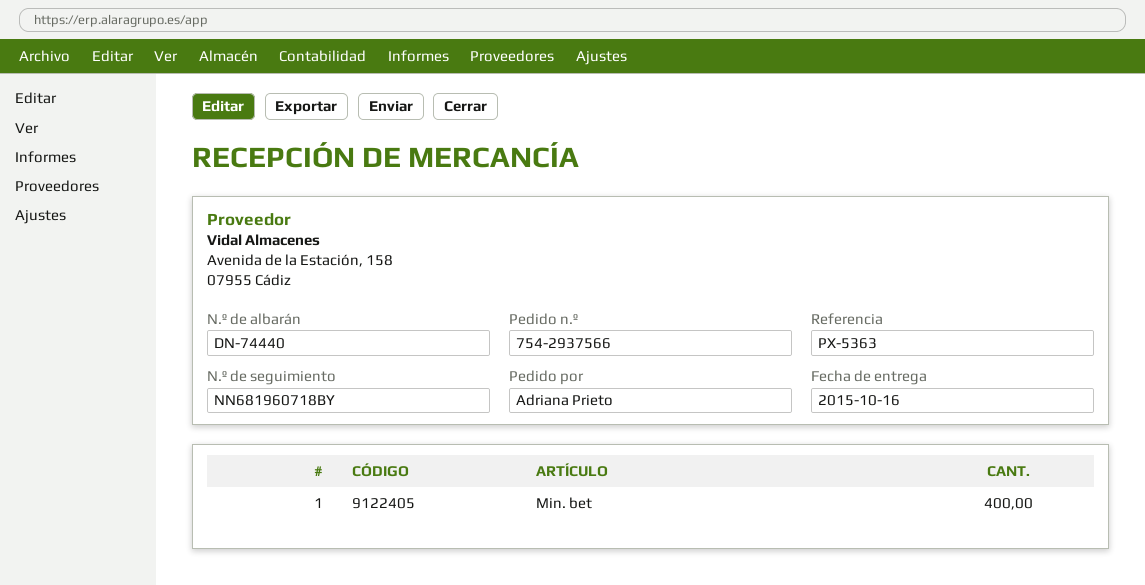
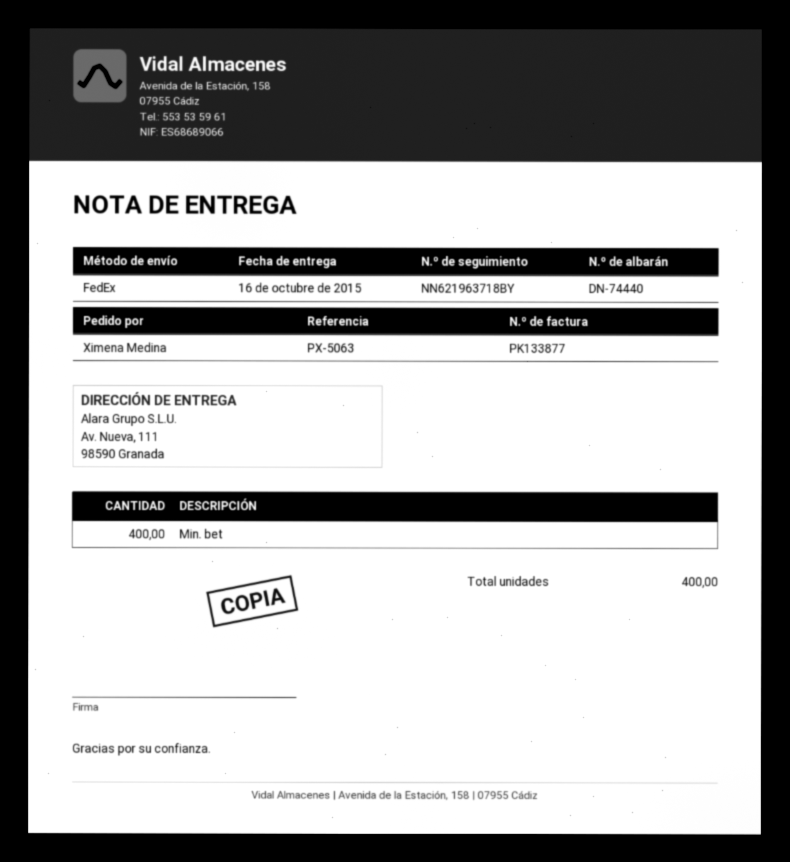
reference: PX-5363 -> PX-5063
ordered by: Adriana Prieto -> Ximena Medina
tracking number: NN681960718BY -> NN621963718BY

